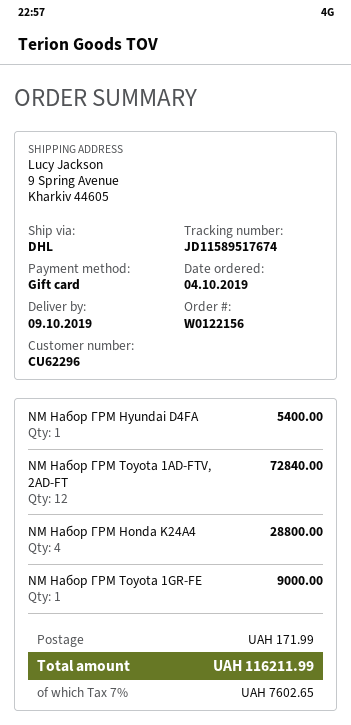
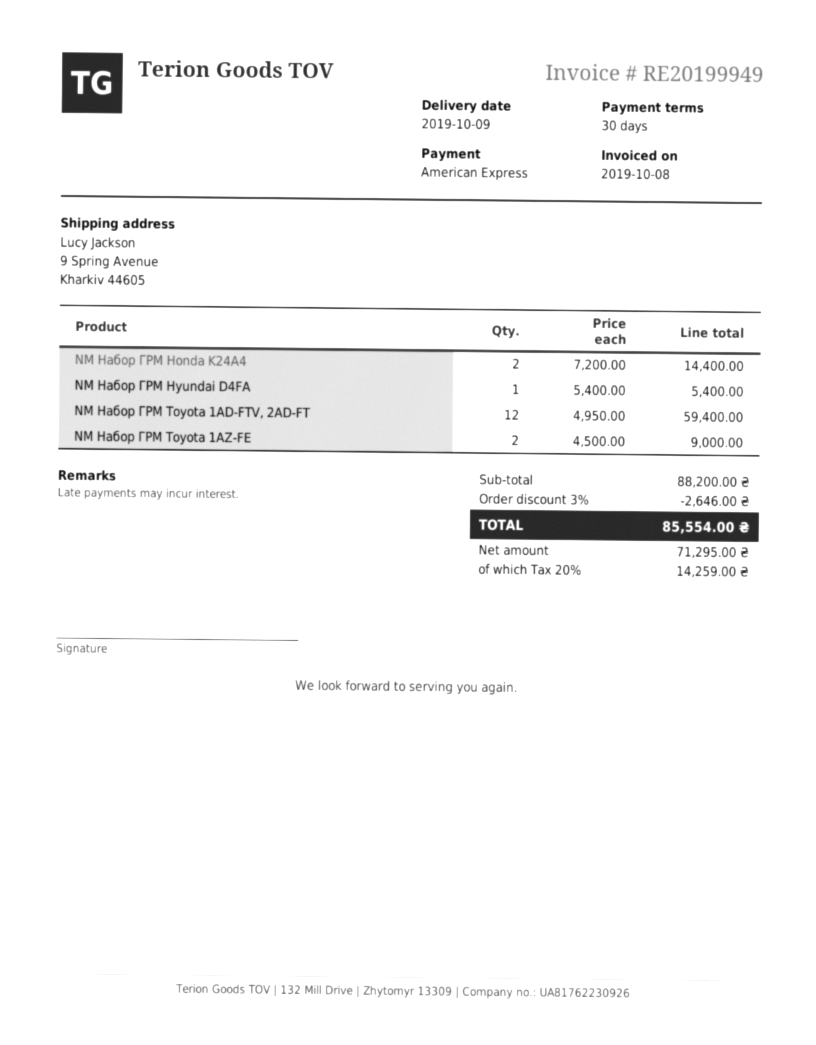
payment method: gift card -> American Express
NM Набор ГРМ Toyota 1AD-FTV, 2AD-FT: 12 for 72840.00 -> 12 for 59400.00
NM Набор ГРМ Honda K24A4: 4 for 28800.00 -> 2 for 14400.00
NM Набор ГРМ Toyota 1GR-FE: 1 for 9000.00 -> none
NM Набор ГРМ Toyota 1AZ-FE: none -> 2 for 9000.00
discount: none -> 3% = 2646.00
shipping: 171.99 -> none
tax: 7% = 7602.65 -> 20% = 14259.00
total: 116211.99 -> 85554.00

